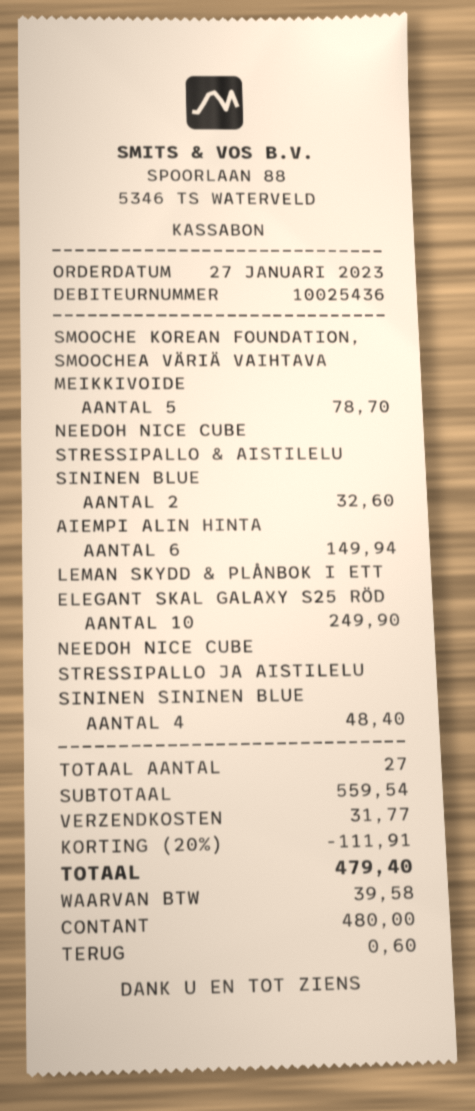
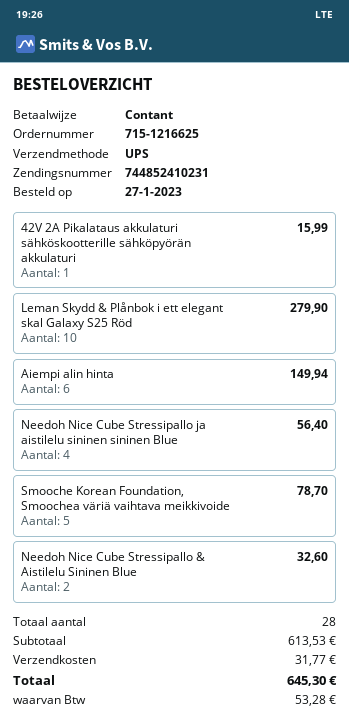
LEMAN SKYDD & PLÅNBOK I ETT ELEGANT SKAL GALAXY S25 RÖD: 10 for 249.90 -> 10 for 279.90
NEEDOH NICE CUBE STRESSIPALLO JA AISTILELU SININEN SININEN BLUE: 4 for 48.40 -> 4 for 56.40
42V 2A Pikalataus akkulaturi sähköskootterille sähköpyörän akkulaturi: none -> 1 for 15.99
total quantity: 27 -> 28
subtotal: 559.54 -> 613.53
discount: 20% = 111.91 -> none
tax: 39.58 -> 53.28
total: 479.40 -> 645.30

